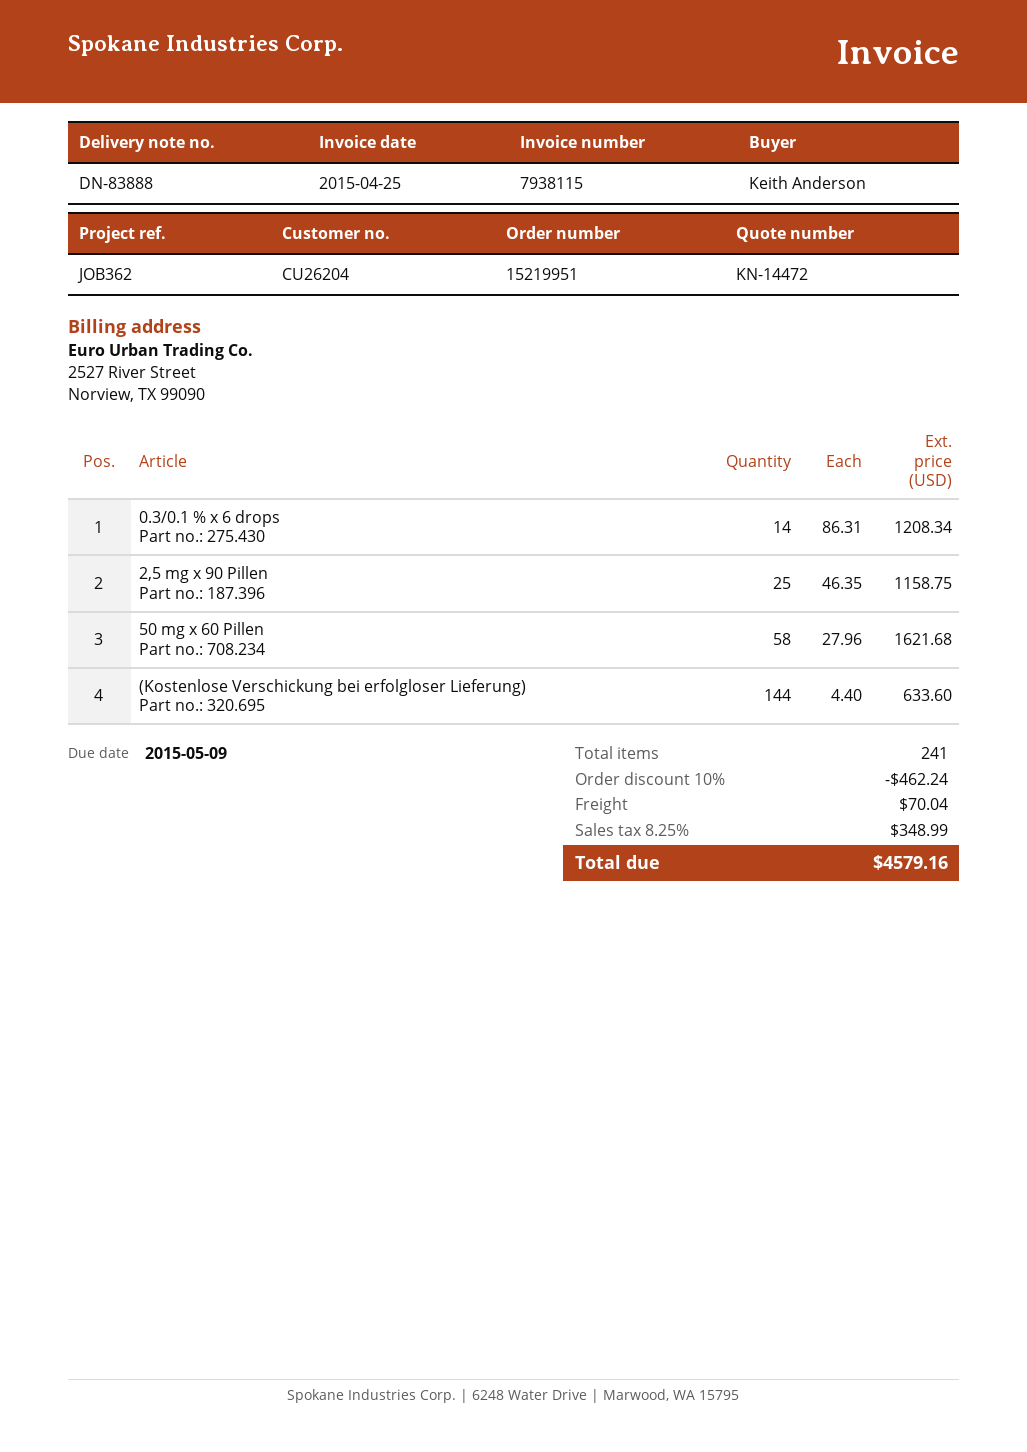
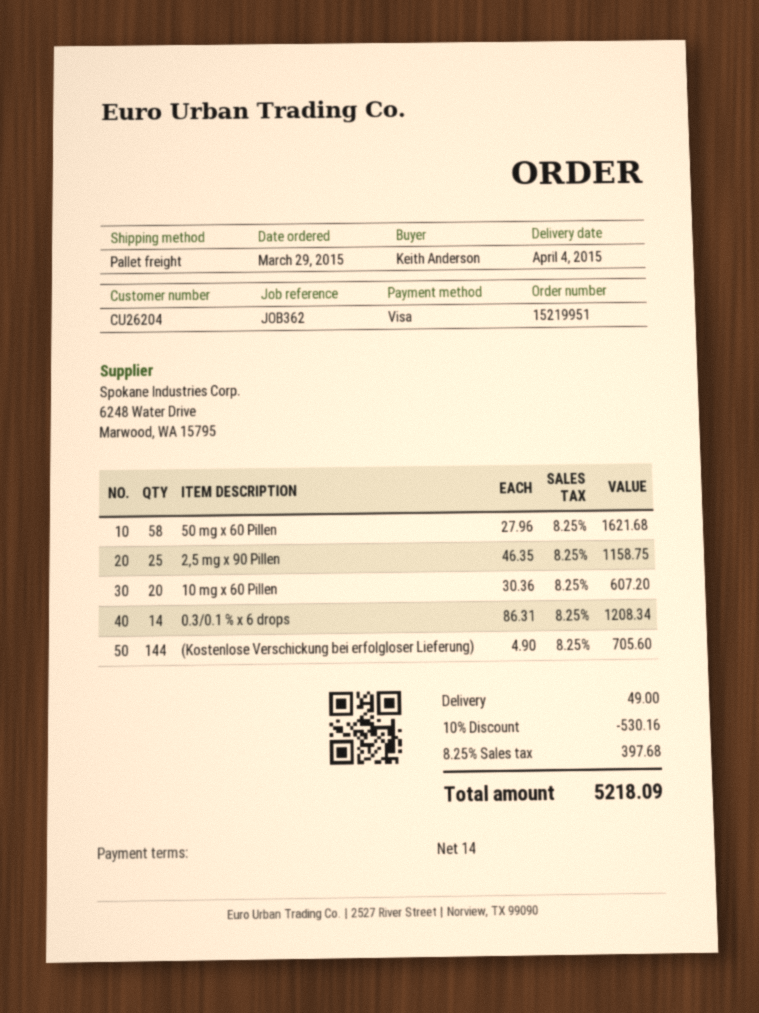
(Kostenlose Verschickung bei erfolgloser Lieferung): 144 x 4.40 = 633.60 -> 144 x 4.90 = 705.60
10 mg x 60 Pillen: none -> 20 x 30.36 = 607.20
discount: 10% = 462.24 -> 10% = 530.16
shipping: 70.04 -> 49.00
tax: 8.25% = 348.99 -> 8.25% = 397.68
total: 4579.16 -> 5218.09

